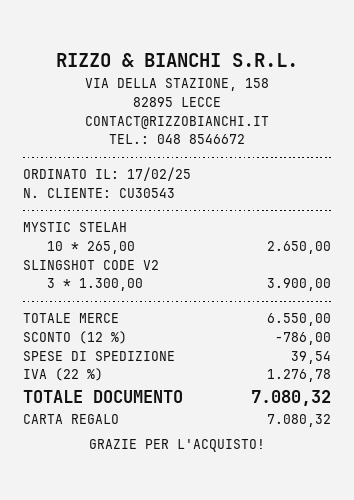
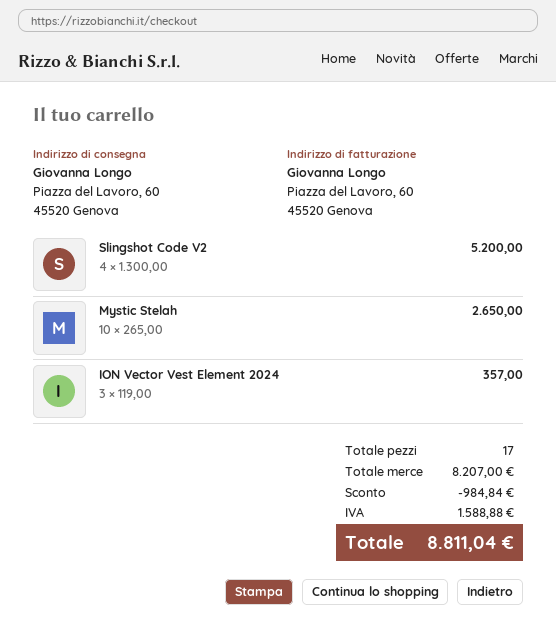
SLINGSHOT CODE V2: 3 x 1300.00 = 3900.00 -> 4 x 1300.00 = 5200.00
ION Vector Vest Element 2024: none -> 3 x 119.00 = 357.00
subtotal: 6550.00 -> 8207.00
discount: 786.00 -> 984.84
shipping: 39.54 -> none
tax: 1276.78 -> 1588.88
total: 7080.32 -> 8811.04

